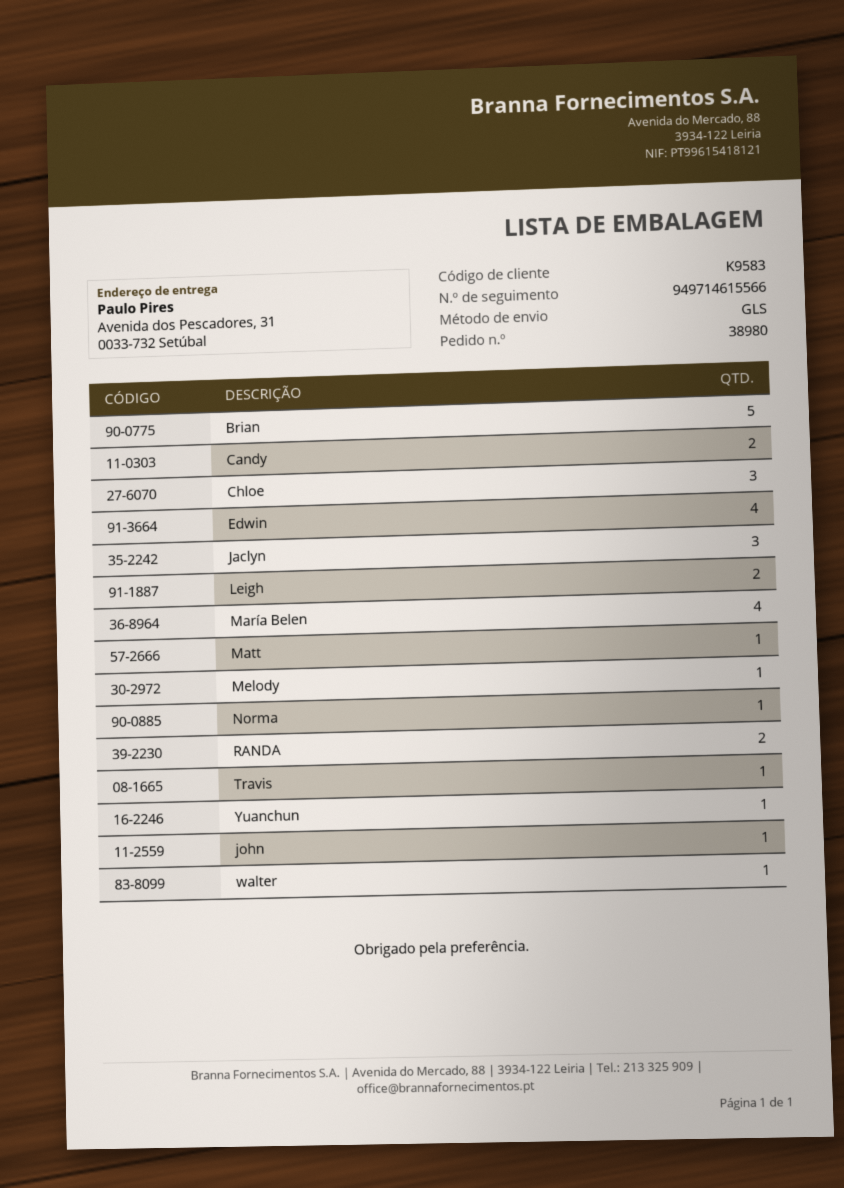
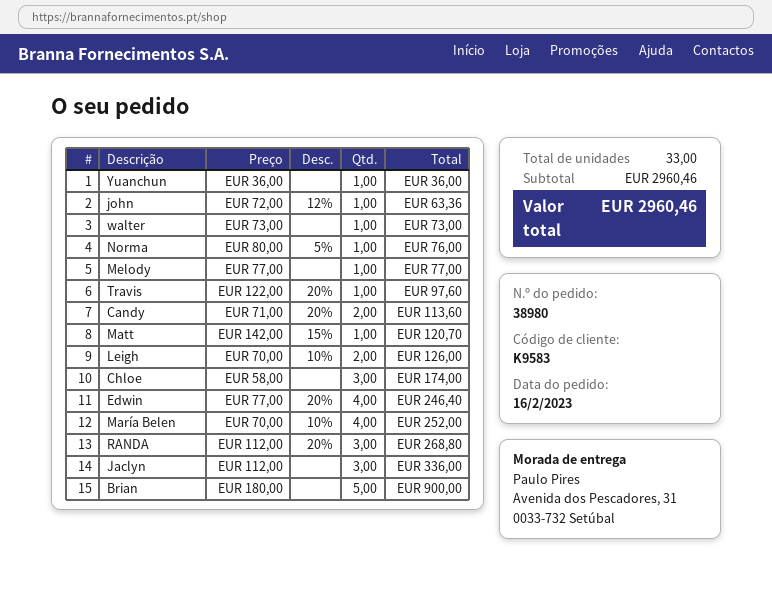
RANDA: 2 -> 3

